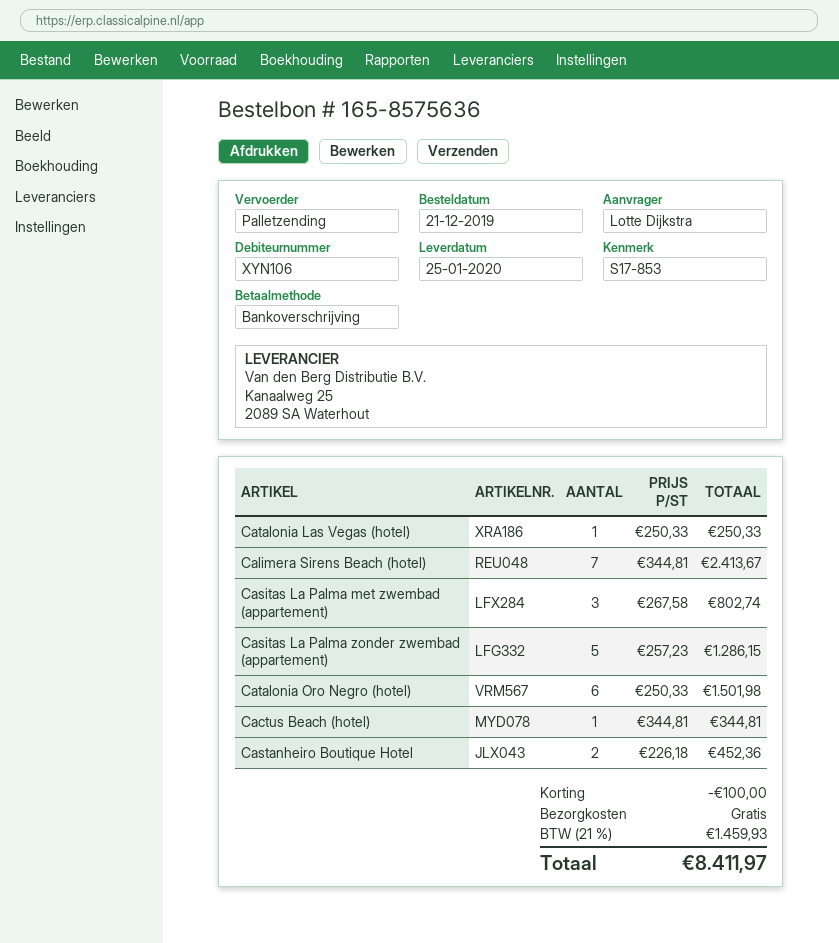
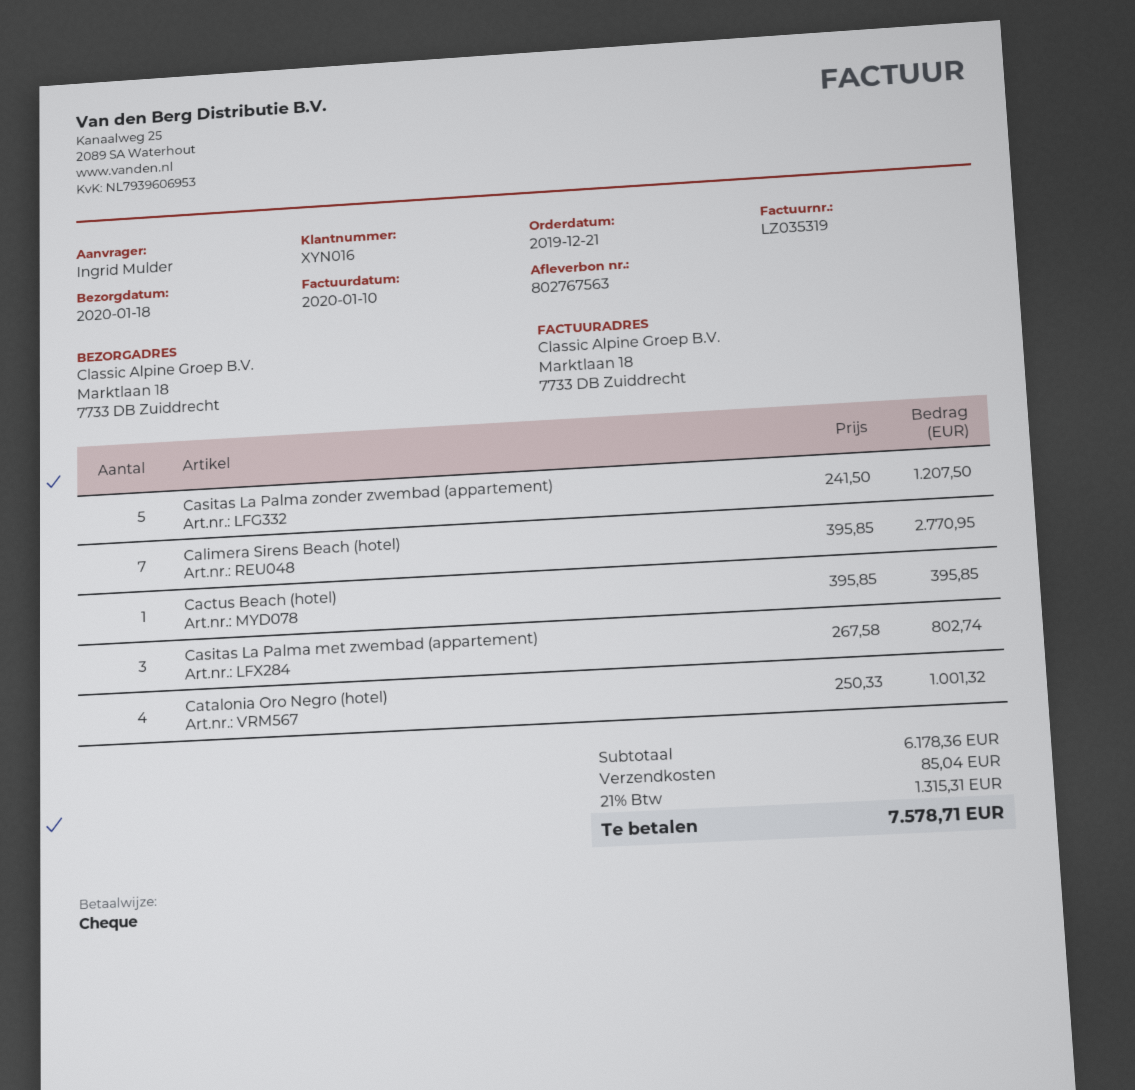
delivery date: 2020-01-25 -> 2020-01-18
customer number: XYN106 -> XYN016
ordered by: Lotte Dijkstra -> Ingrid Mulder
payment method: bank transfer -> cheque
Catalonia Las Vegas (hotel): 1 x 250.33 = 250.33 -> none
Calimera Sirens Beach (hotel): 7 x 344.81 = 2413.67 -> 7 x 395.85 = 2770.95
Casitas La Palma zonder zwembad (appartement): 5 x 257.23 = 1286.15 -> 5 x 241.50 = 1207.50
Catalonia Oro Negro (hotel): 6 x 250.33 = 1501.98 -> 4 x 250.33 = 1001.32
Cactus Beach (hotel): 1 x 344.81 = 344.81 -> 1 x 395.85 = 395.85
Castanheiro Boutique Hotel: 2 x 226.18 = 452.36 -> none
discount: 100.00 -> none
shipping: 0.00 -> 85.04
tax: 21% = 1459.93 -> 21% = 1315.31
total: 8411.97 -> 7578.71

